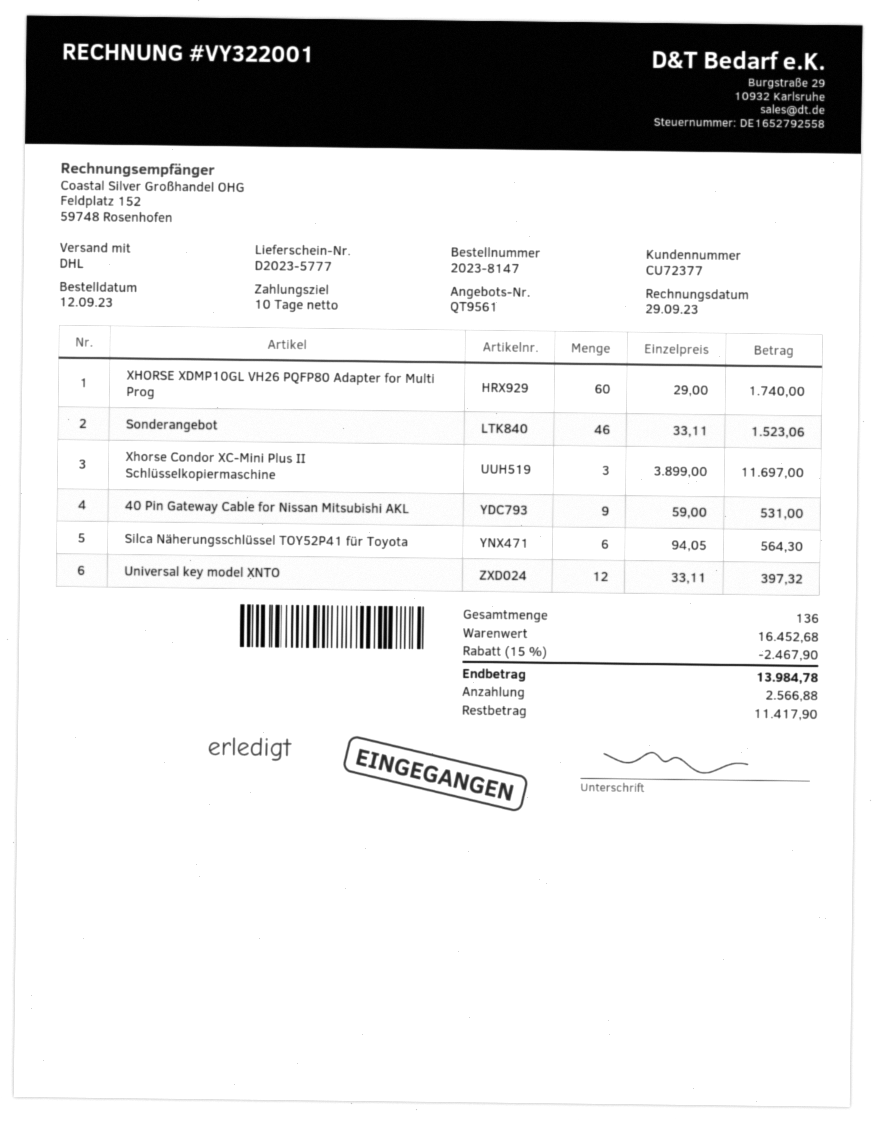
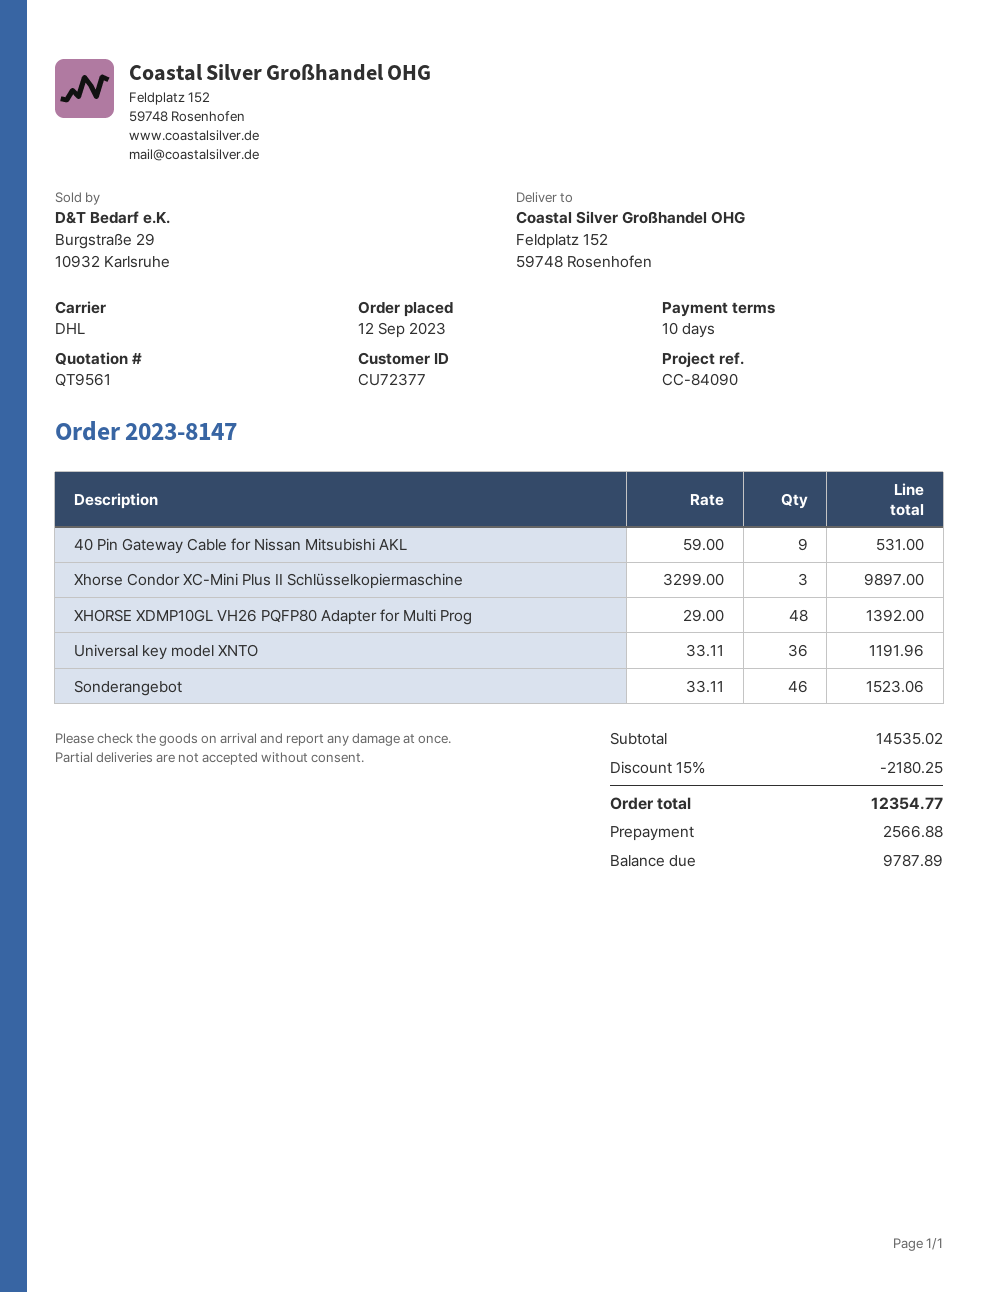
XHORSE XDMP10GL VH26 PQFP80 Adapter for Multi Prog: 60 x 29.00 = 1740.00 -> 48 x 29.00 = 1392.00
Xhorse Condor XC-Mini Plus II Schlüsselkopiermaschine: 3 x 3899.00 = 11697.00 -> 3 x 3299.00 = 9897.00
Silca Näherungsschlüssel TOY52P41 für Toyota: 6 x 94.05 = 564.30 -> none
Universal key model XNTO: 12 x 33.11 = 397.32 -> 36 x 33.11 = 1191.96
subtotal: 16452.68 -> 14535.02
discount: 15% = 2467.90 -> 15% = 2180.25
total: 13984.78 -> 12354.77
balance: 11417.90 -> 9787.89

